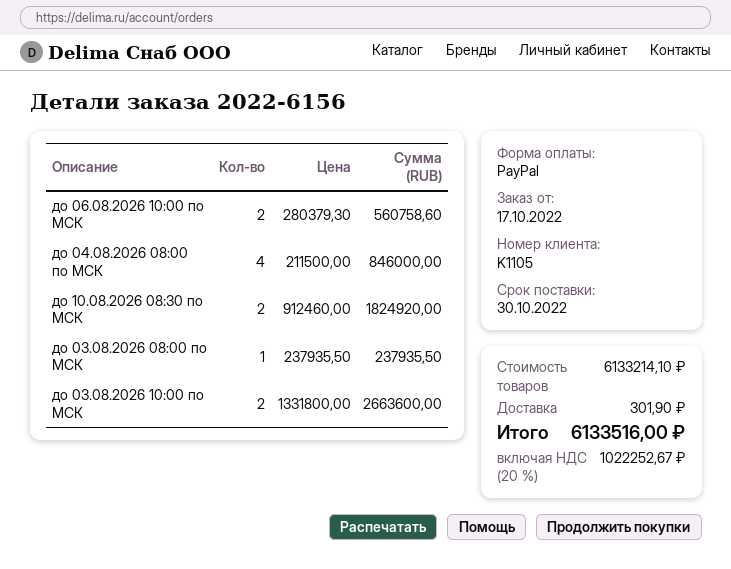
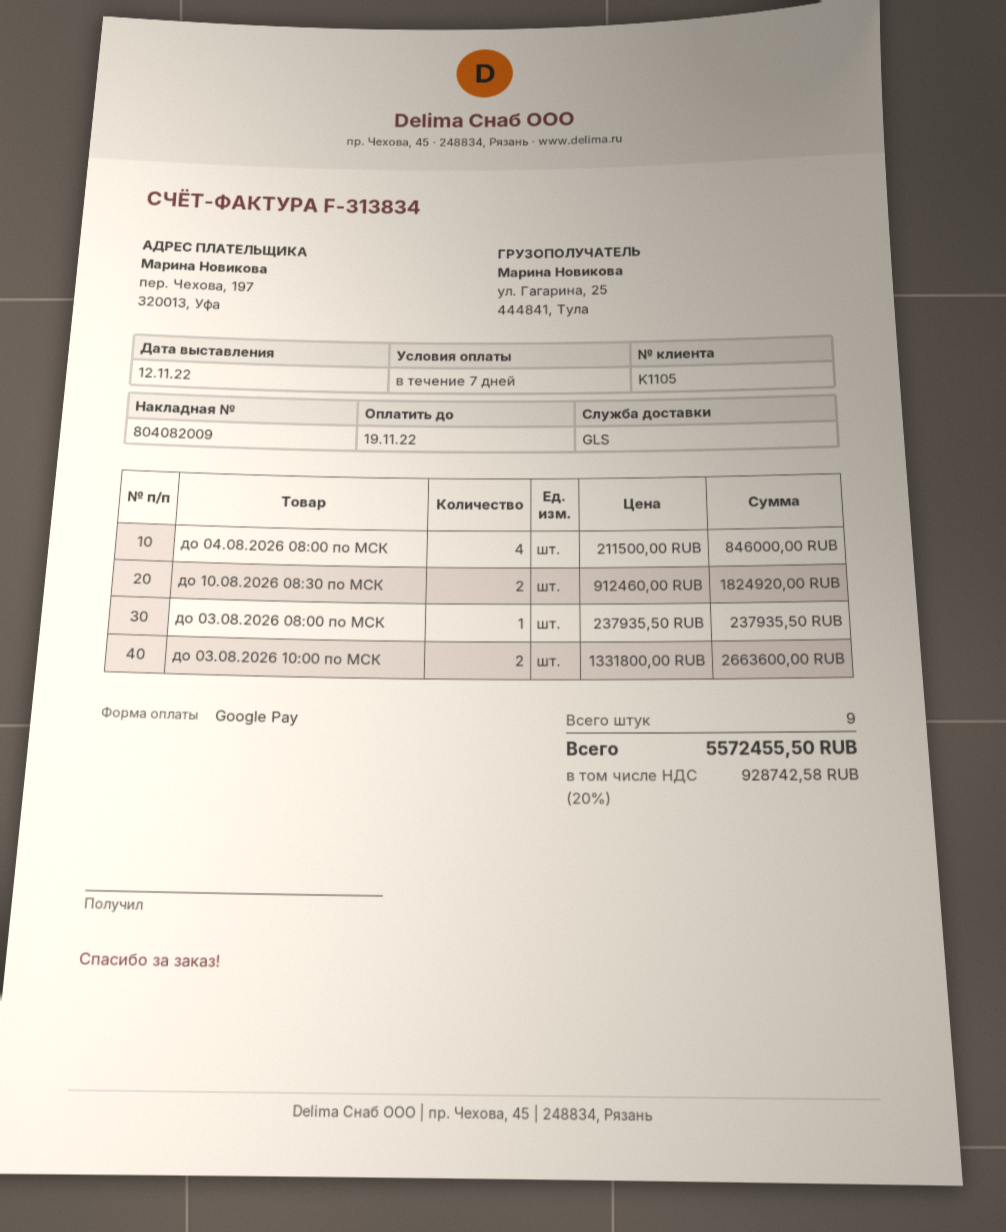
payment method: PayPal -> Google Pay
до 06.08.2026 10:00 по МСК: 2 x 280379.30 = 560758.60 -> none
shipping: 301.90 -> none
tax: 20% = 1022252.67 -> 20% = 928742.58
total: 6133516.00 -> 5572455.50

